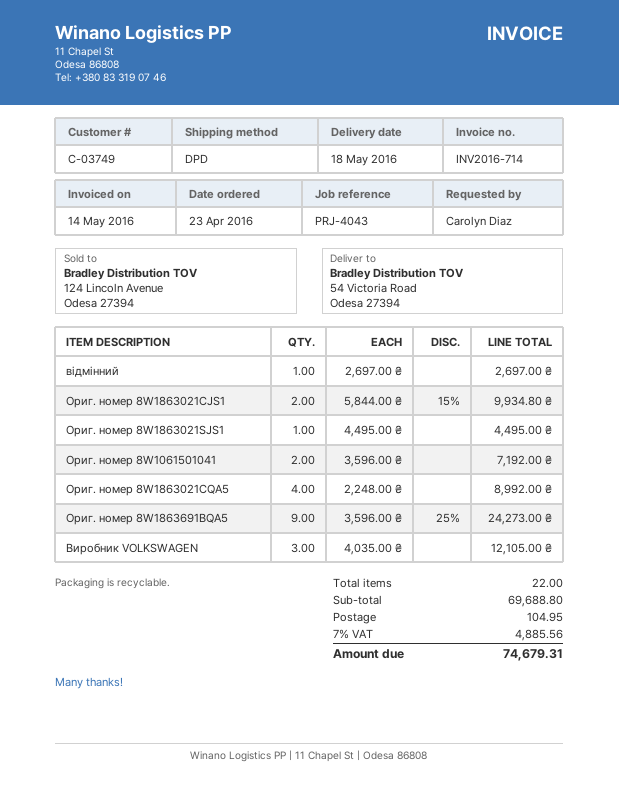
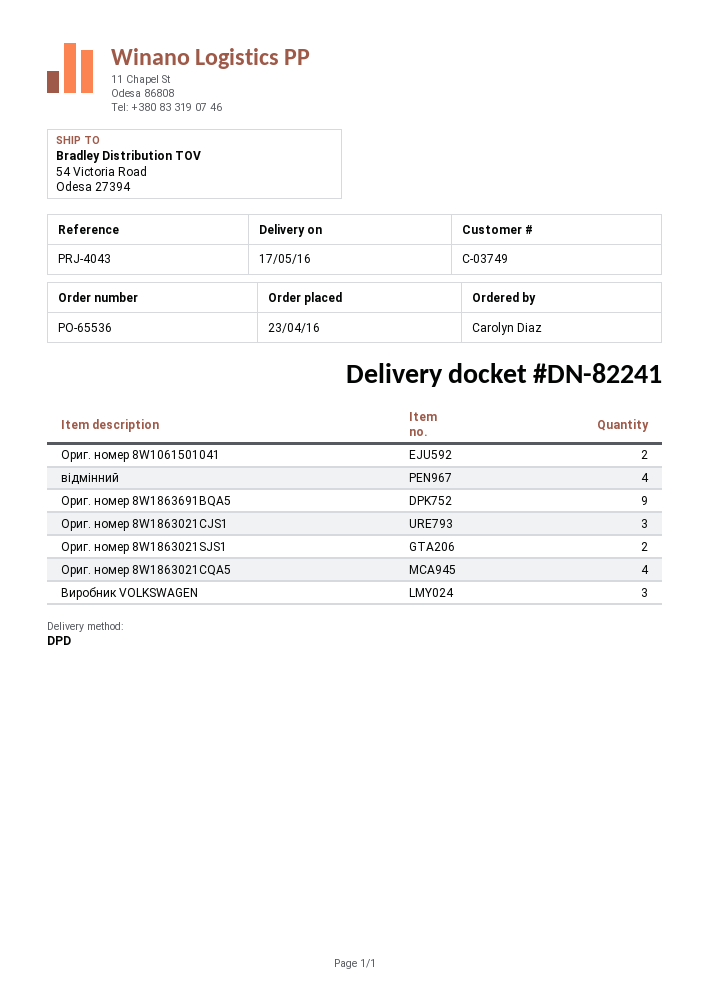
delivery date: 2016-05-18 -> 2016-05-17
відмінний: 1 -> 4
Ориг. номер 8W1863021CJS1: 2 -> 3
Ориг. номер 8W1863021SJS1: 1 -> 2

